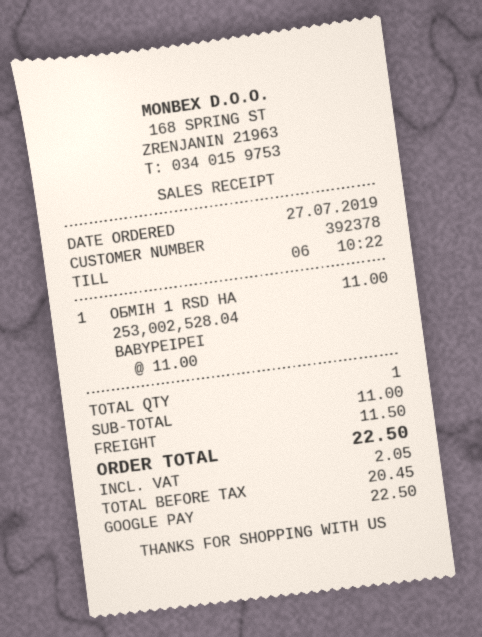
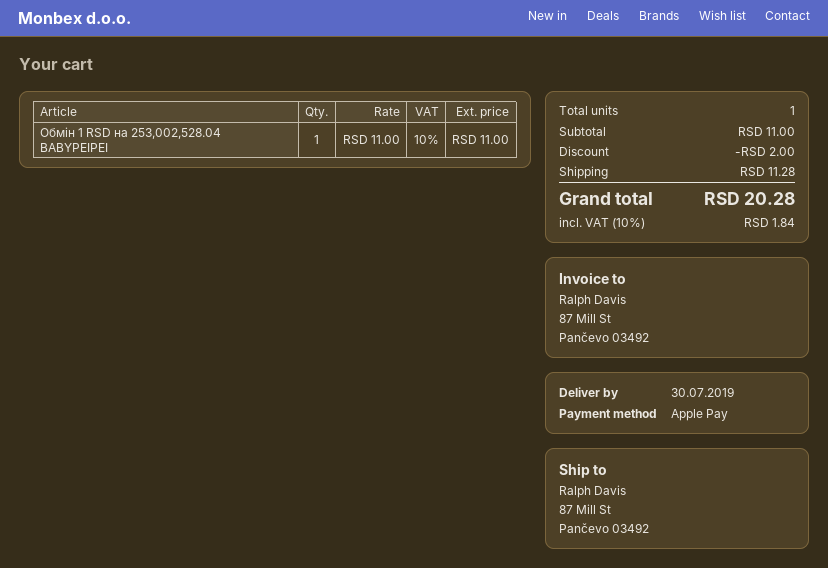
payment method: Google Pay -> Apple Pay
discount: none -> 2.00
shipping: 11.50 -> 11.28
tax: 2.05 -> 1.84
total: 22.50 -> 20.28

